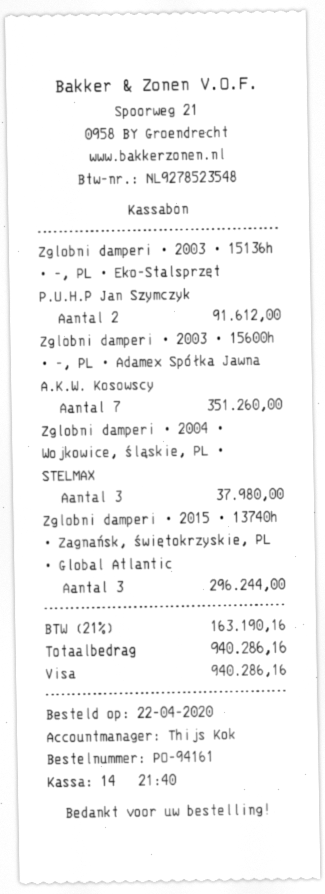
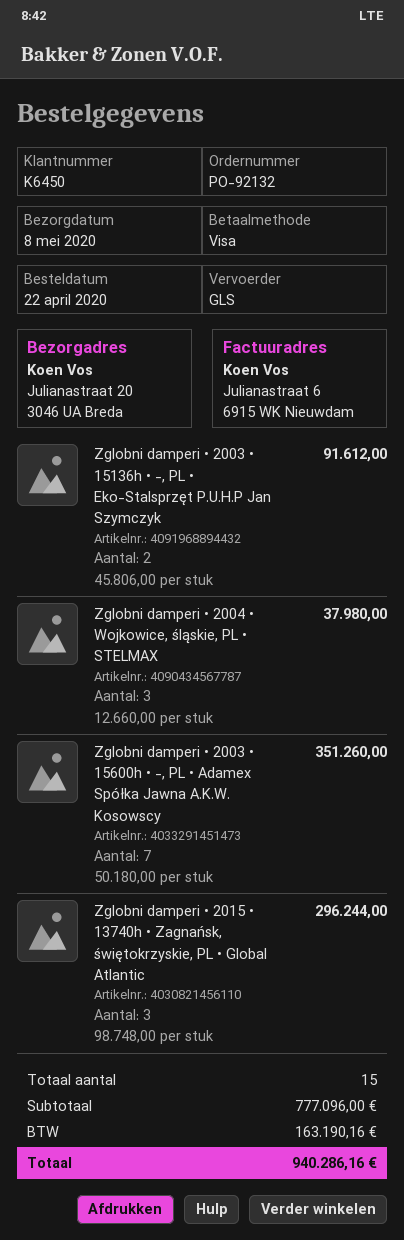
order number: PO-94161 -> PO-92132

